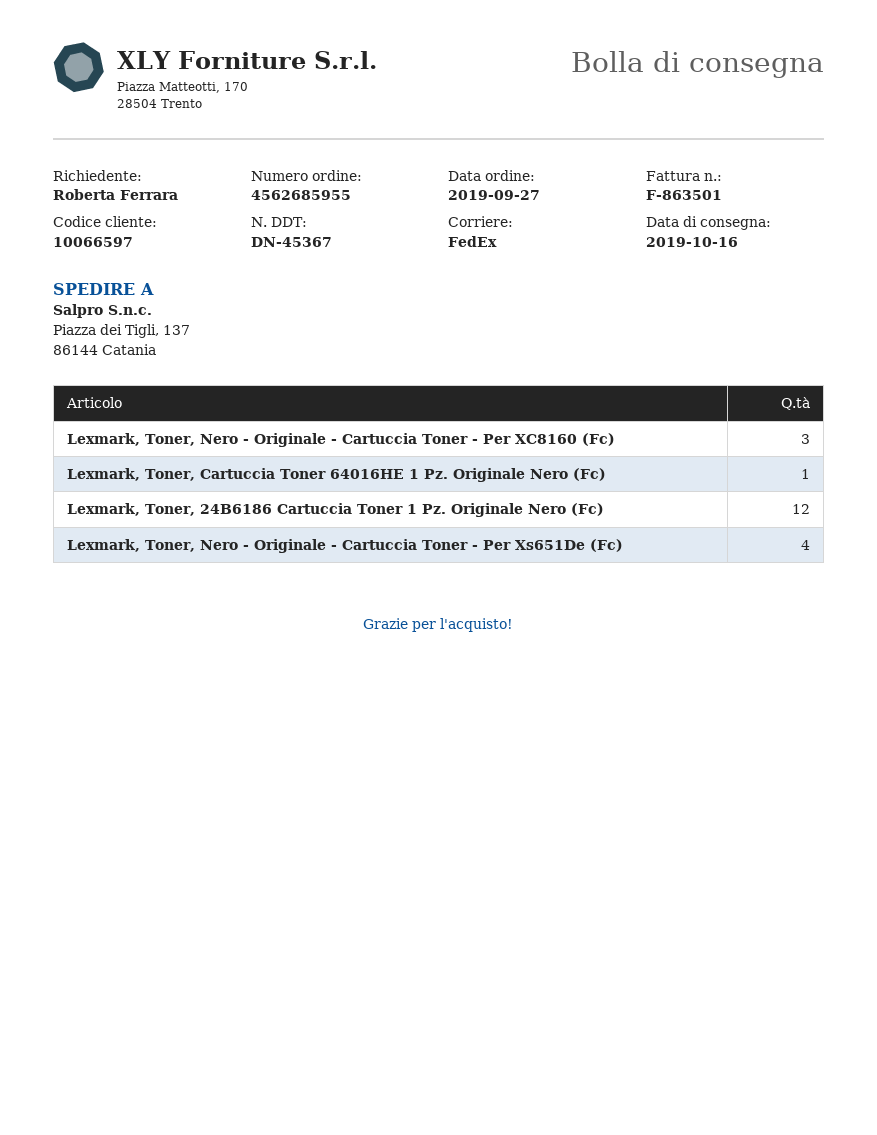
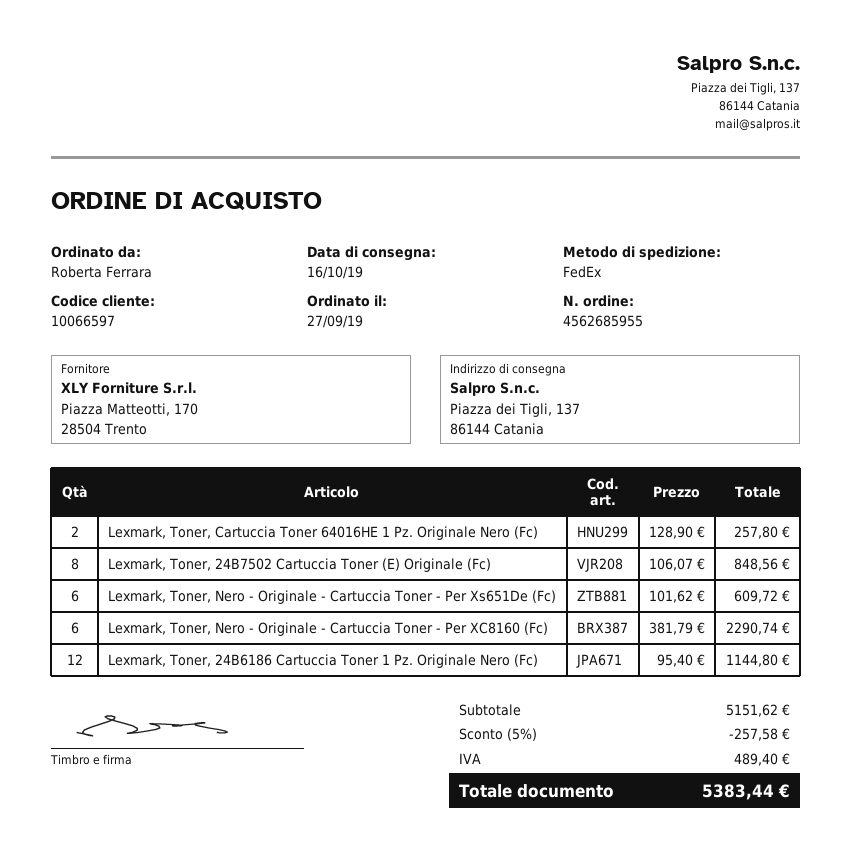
Lexmark, Toner, Nero - Originale - Cartuccia Toner - Per XC8160 (Fc): 3 -> 6
Lexmark, Toner, Cartuccia Toner 64016HE 1 Pz. Originale Nero (Fc): 1 -> 2
Lexmark, Toner, Nero - Originale - Cartuccia Toner - Per Xs651De (Fc): 4 -> 6
Lexmark, Toner, 24B7502 Cartuccia Toner (E) Originale (Fc): none -> 8

